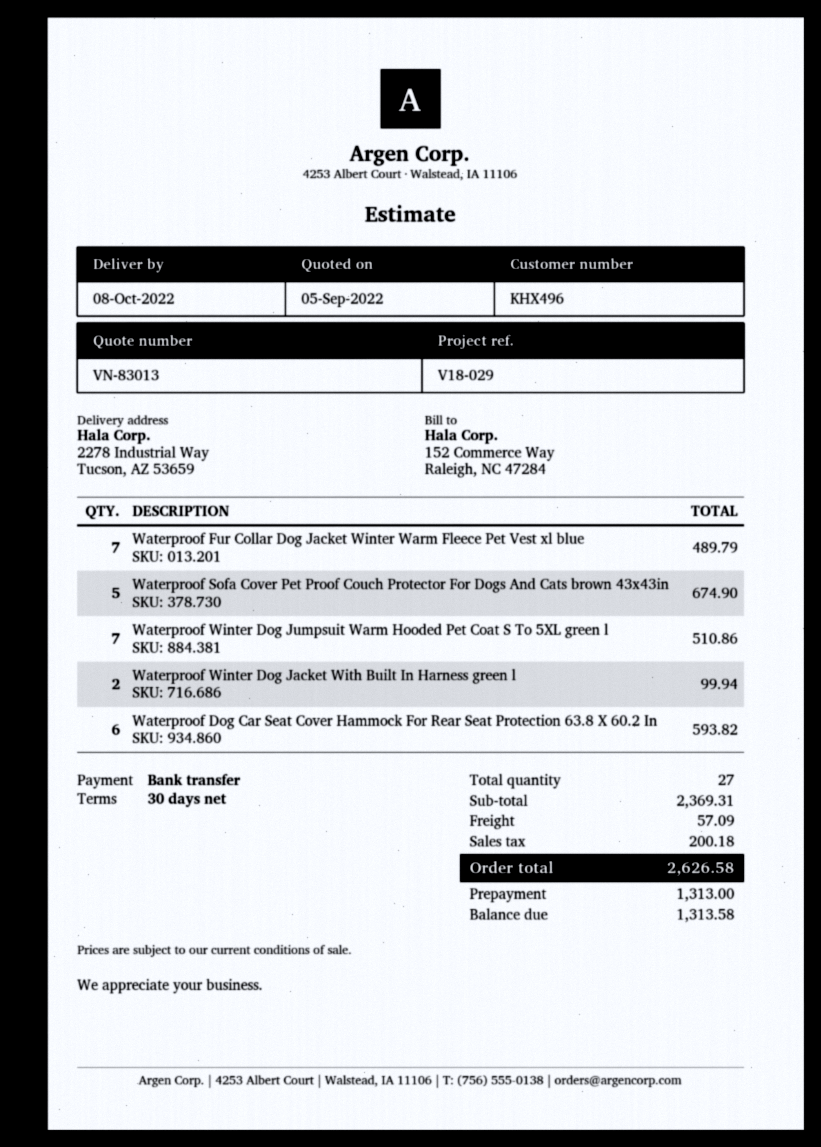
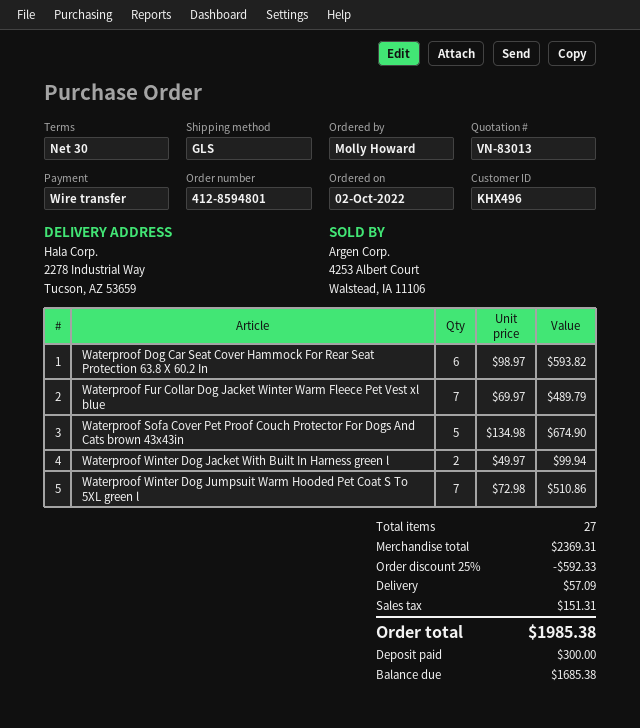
discount: none -> 25% = 592.33
tax: 200.18 -> 151.31
total: 2626.58 -> 1985.38
deposit: 1313.00 -> 300.00
balance: 1313.58 -> 1685.38

